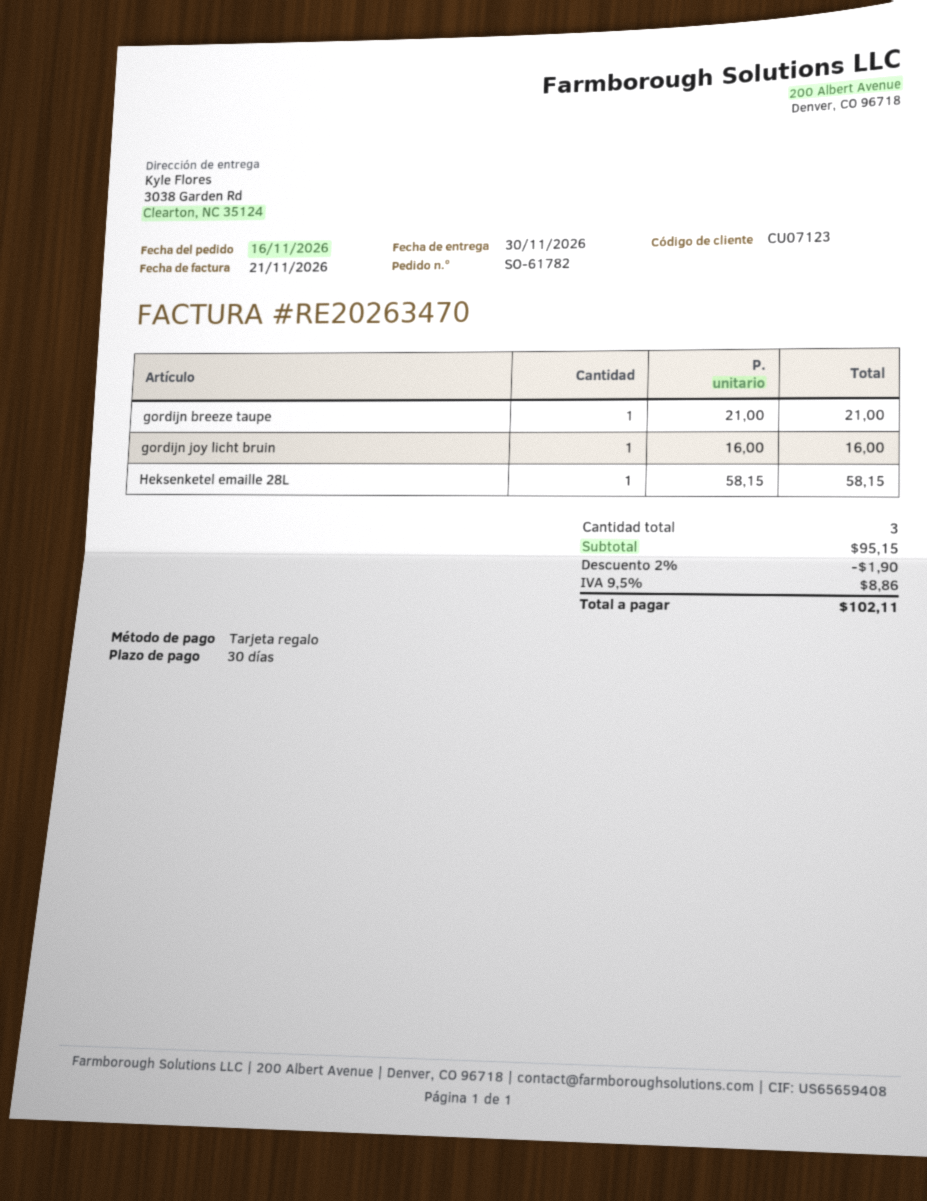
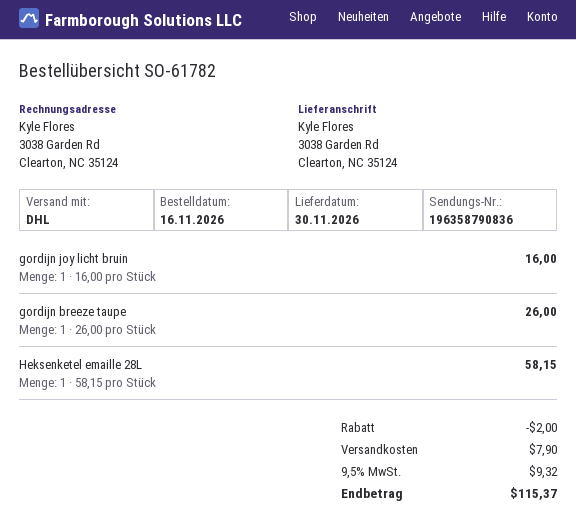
gordijn breeze taupe: 1 x 21.00 = 21.00 -> 1 x 26.00 = 26.00
discount: 1.90 -> 2.00
shipping: none -> 7.90
tax: 9.5% = 8.86 -> 9.5% = 9.32
total: 102.11 -> 115.37

